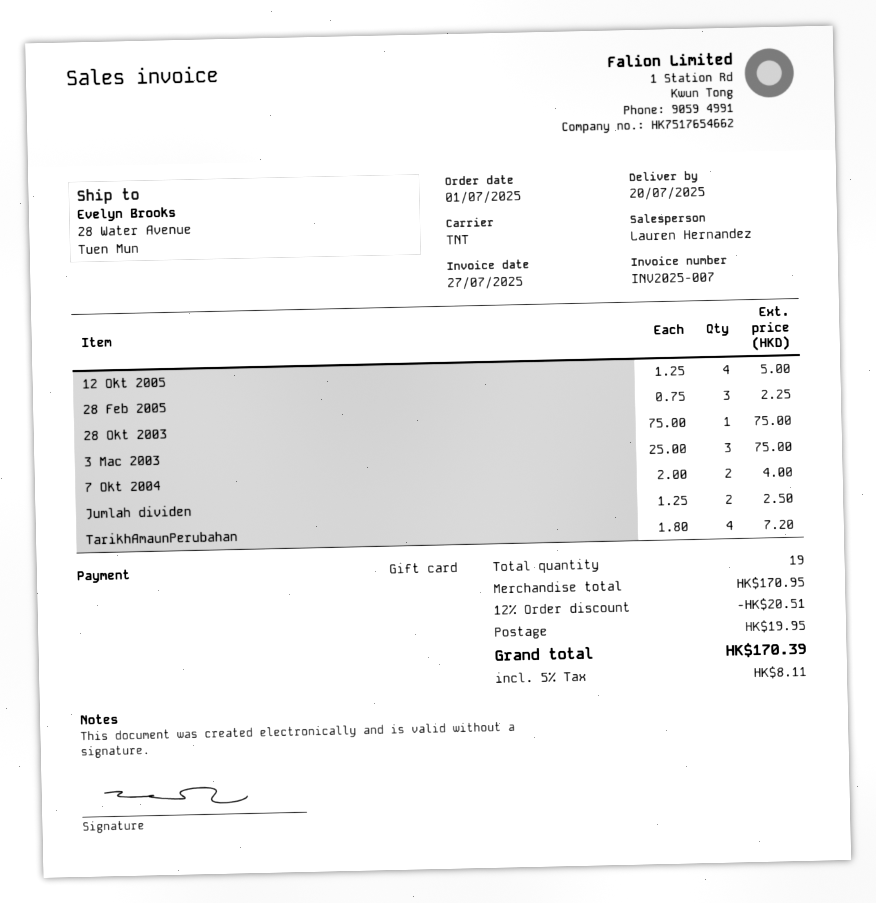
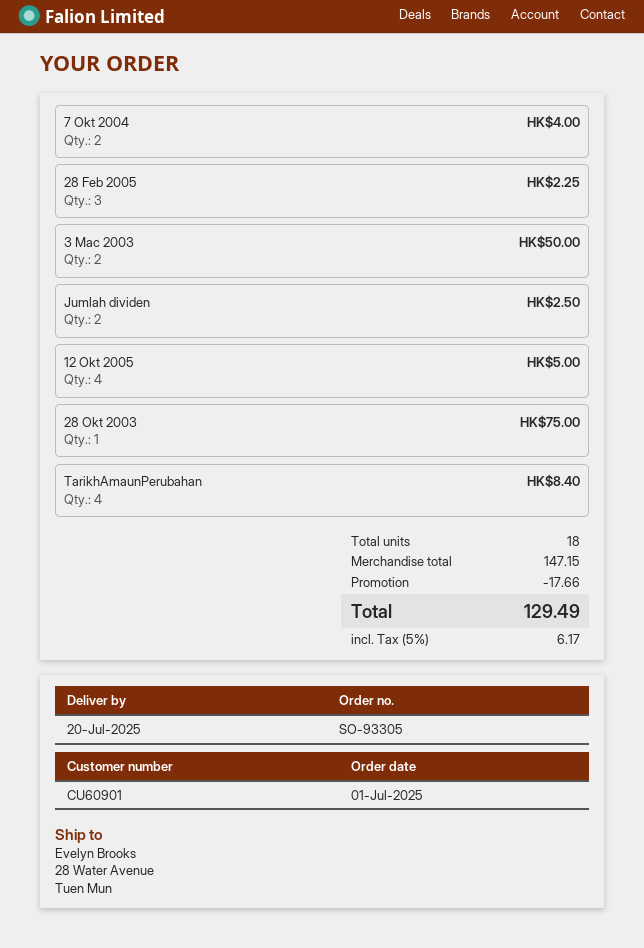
3 Mac 2003: 3 for 75.00 -> 2 for 50.00
TarikhAmaunPerubahan: 4 for 7.20 -> 4 for 8.40
total quantity: 19 -> 18
subtotal: 170.95 -> 147.15
discount: 20.51 -> 17.66
shipping: 19.95 -> none
tax: 5% = 8.11 -> 5% = 6.17
total: 170.39 -> 129.49

